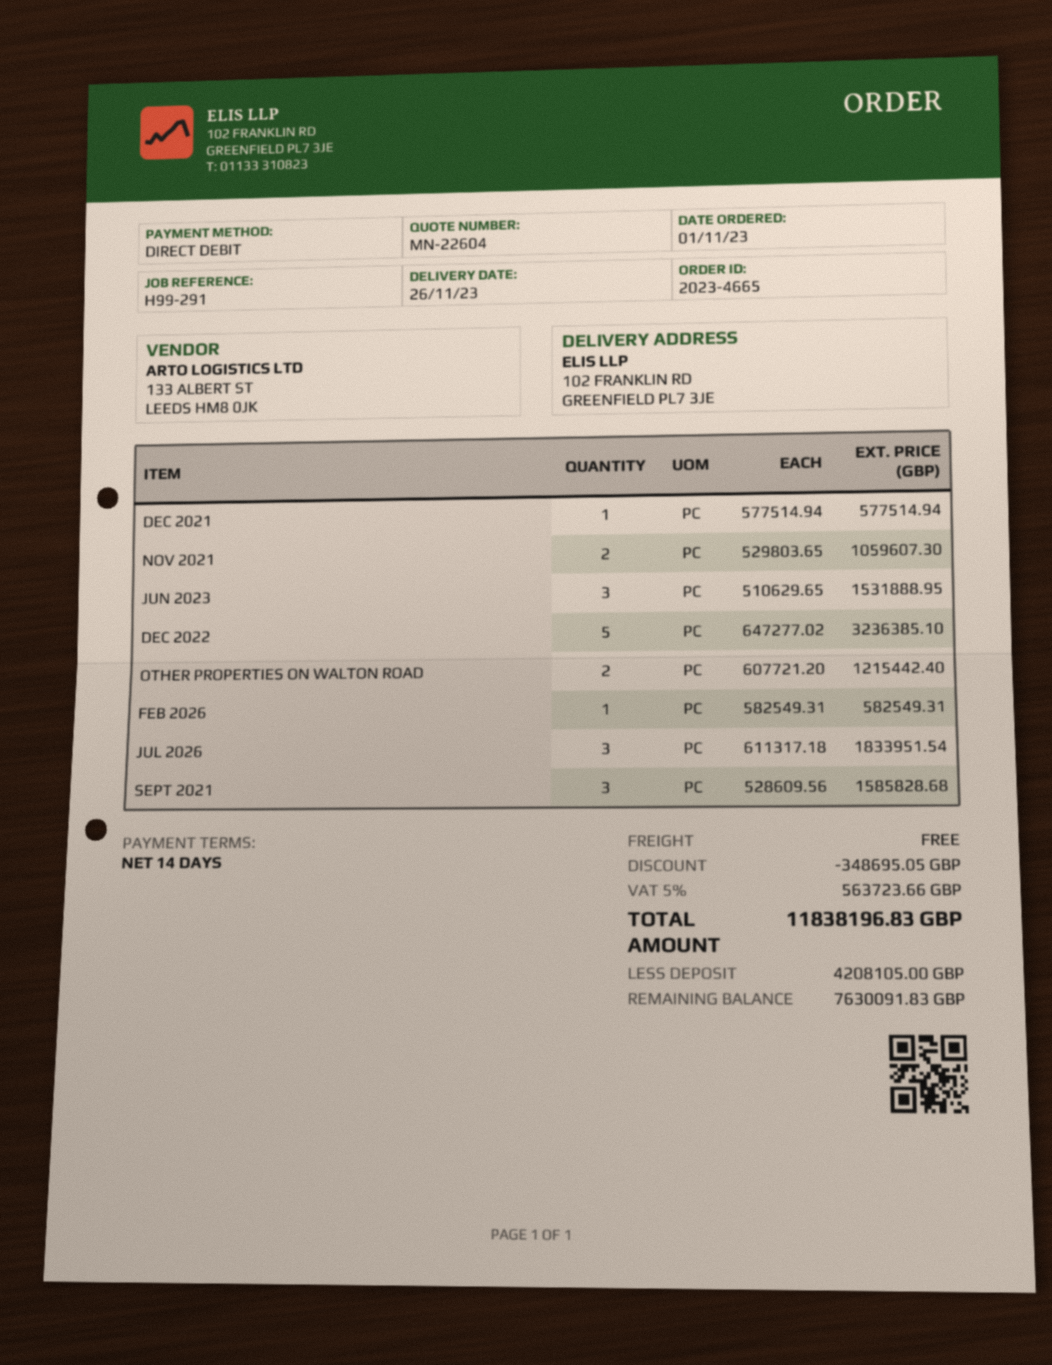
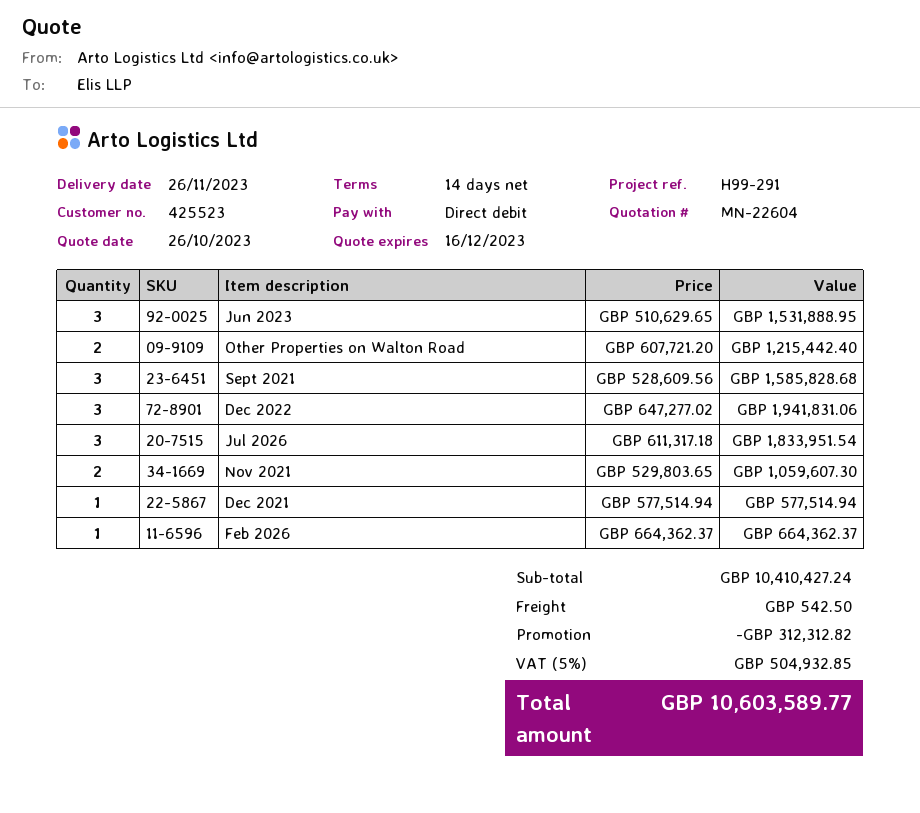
DEC 2022: 5 x 647277.02 = 3236385.10 -> 3 x 647277.02 = 1941831.06
FEB 2026: 1 x 582549.31 = 582549.31 -> 1 x 664362.37 = 664362.37
discount: 348695.05 -> 312312.82
shipping: 0.00 -> 542.50
tax: 5% = 563723.66 -> 5% = 504932.85
total: 11838196.83 -> 10603589.77

